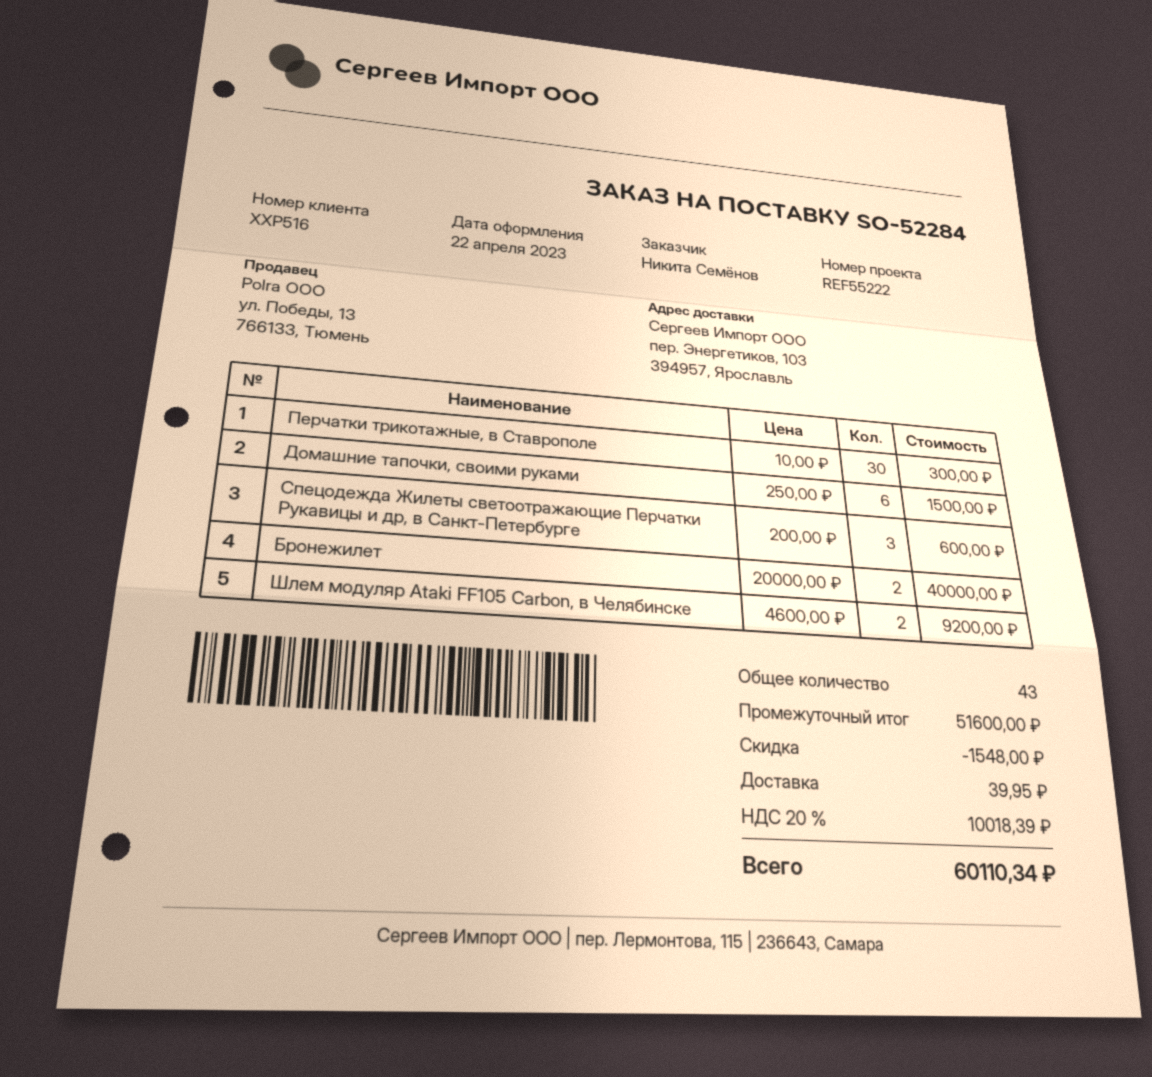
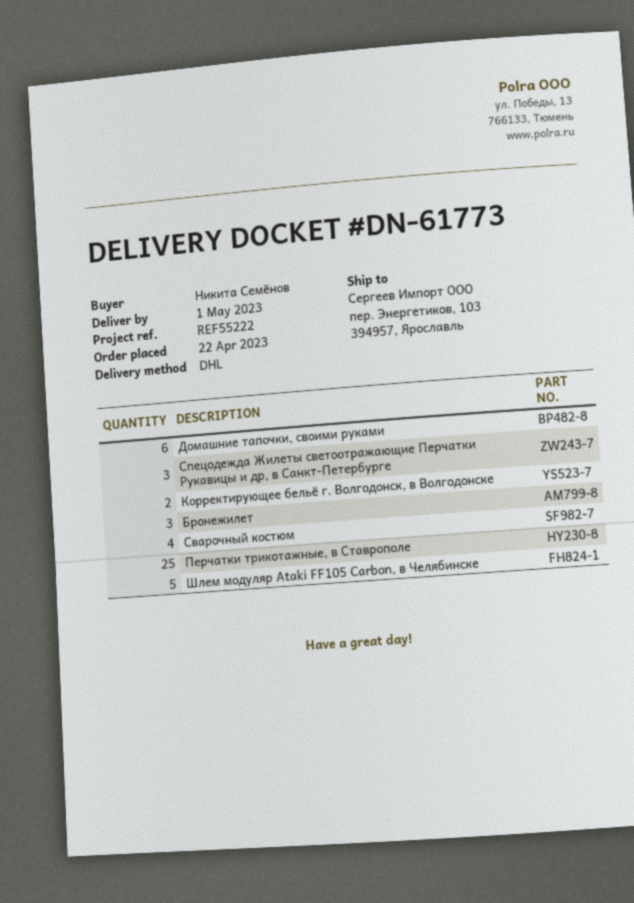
Перчатки трикотажные, в Ставрополе: 30 -> 25
Бронежилет: 2 -> 3
Шлем модуляр Ataki FF105 Carbon, в Челябинске: 2 -> 5
Корректирующее бельё г. Волгодонск, в Волгодонске: none -> 2
Сварочный костюм: none -> 4

